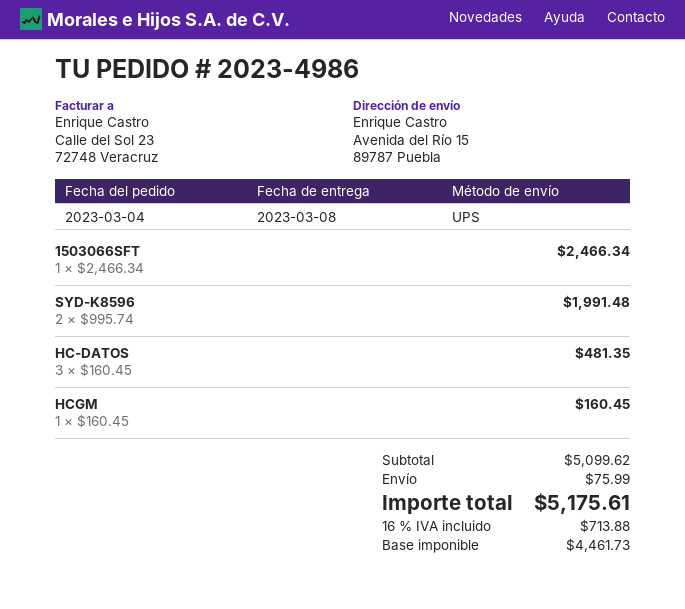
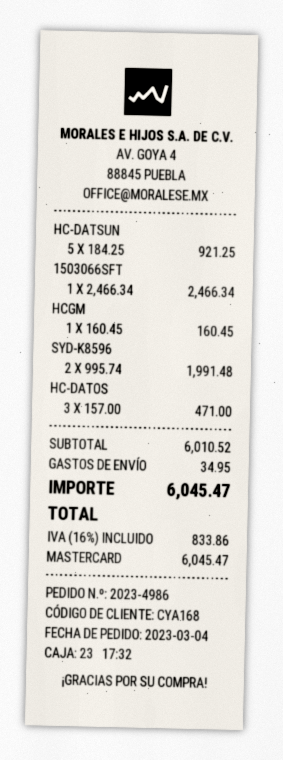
HC-DATOS: 3 x 160.45 = 481.35 -> 3 x 157.00 = 471.00
HC-DATSUN: none -> 5 x 184.25 = 921.25
subtotal: 5099.62 -> 6010.52
shipping: 75.99 -> 34.95
tax: 16% = 713.88 -> 16% = 833.86
total: 5175.61 -> 6045.47

